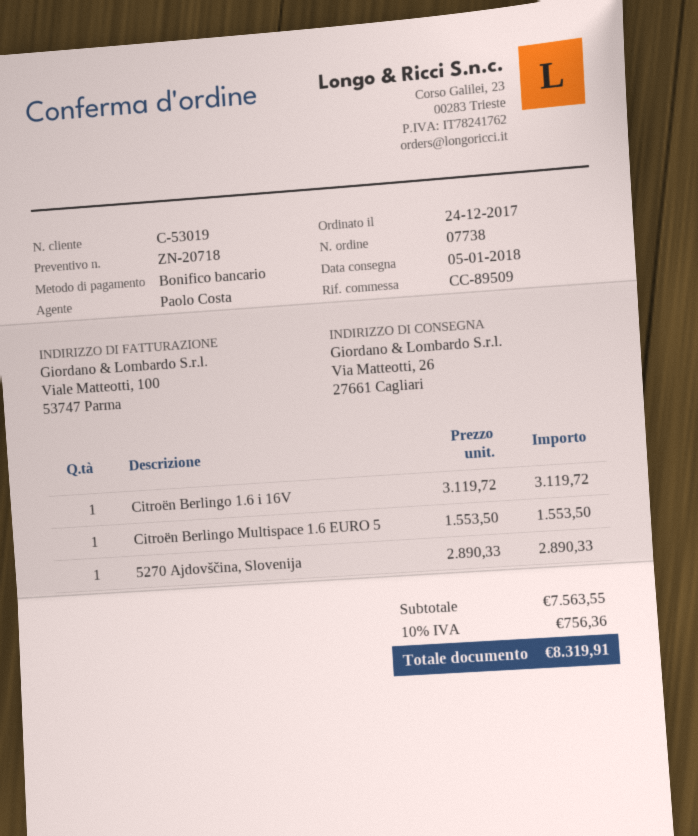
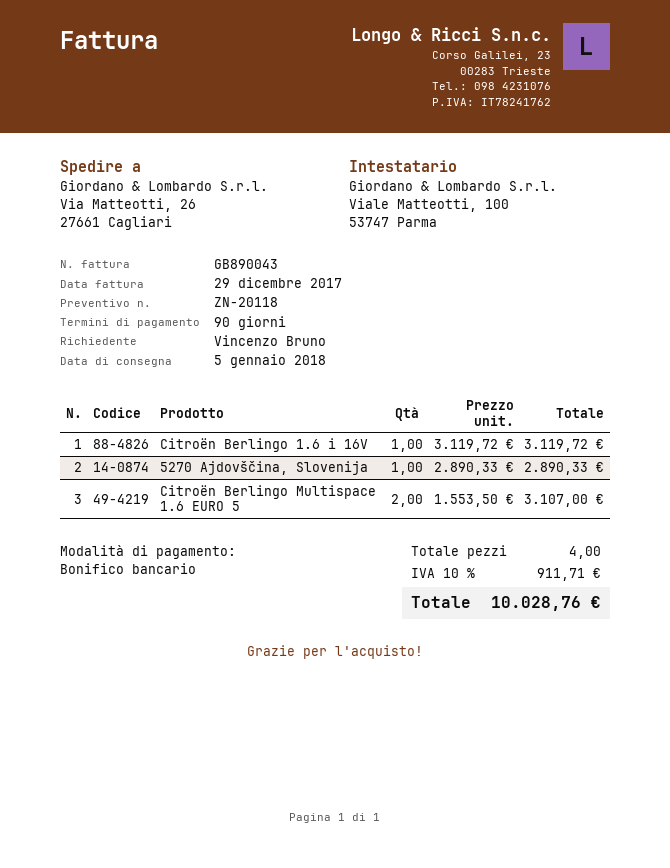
quote number: ZN-20718 -> ZN-20118
Citroën Berlingo Multispace 1.6 EURO 5: 1 x 1553.50 = 1553.50 -> 2 x 1553.50 = 3107.00
tax: 10% = 756.36 -> 10% = 911.71
total: 8319.91 -> 10028.76

